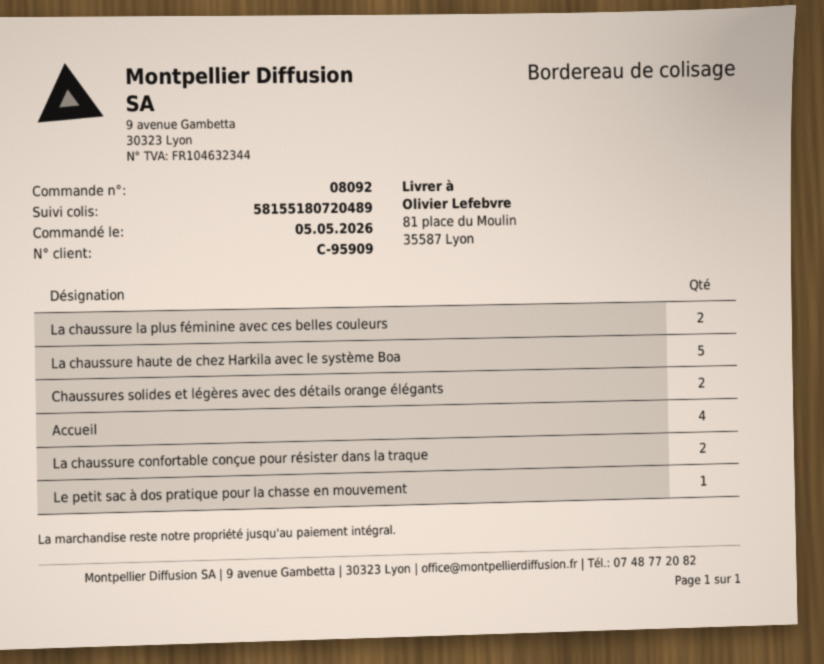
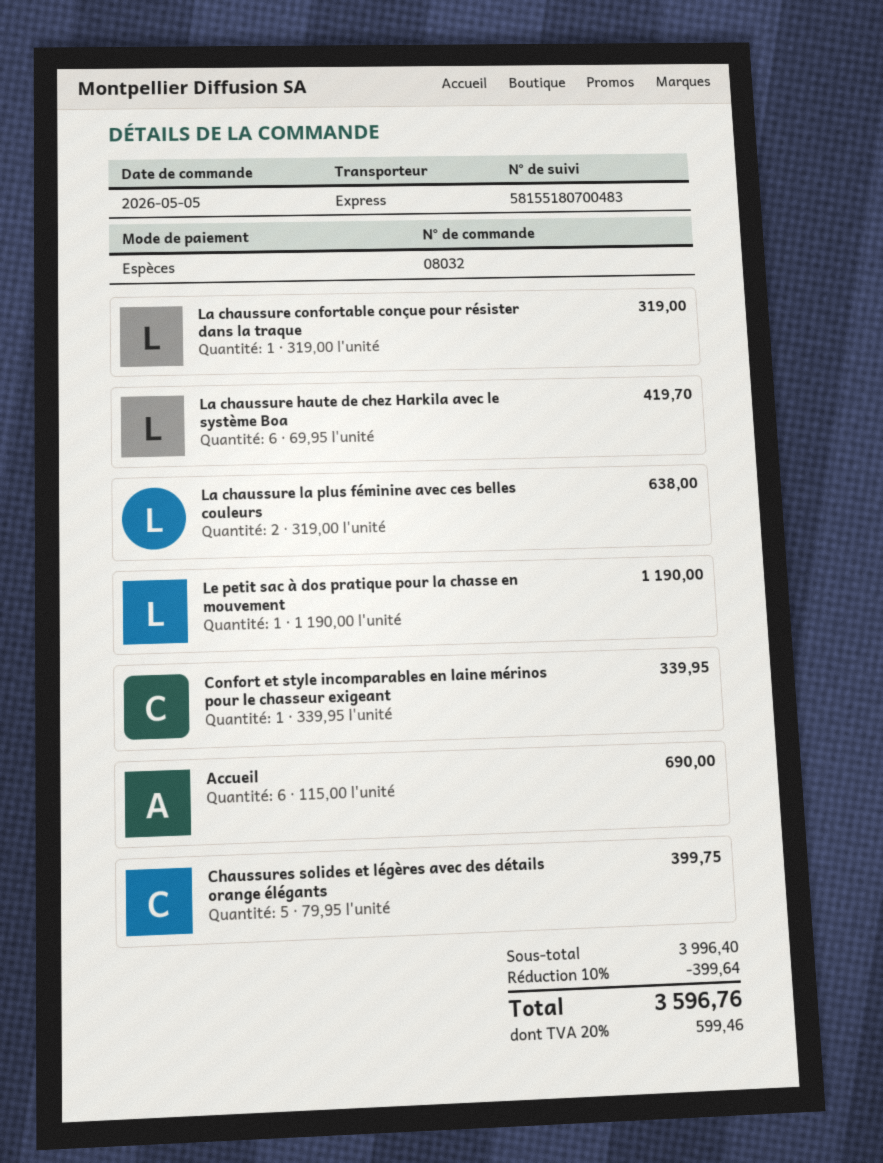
order number: 08092 -> 08032
tracking number: 58155180720489 -> 58155180700483
La chaussure haute de chez Harkila avec le système Boa: 5 -> 6
Chaussures solides et légères avec des détails orange élégants: 2 -> 5
Accueil: 4 -> 6
La chaussure confortable conçue pour résister dans la traque: 2 -> 1
Confort et style incomparables en laine mérinos pour le chasseur exigeant: none -> 1

